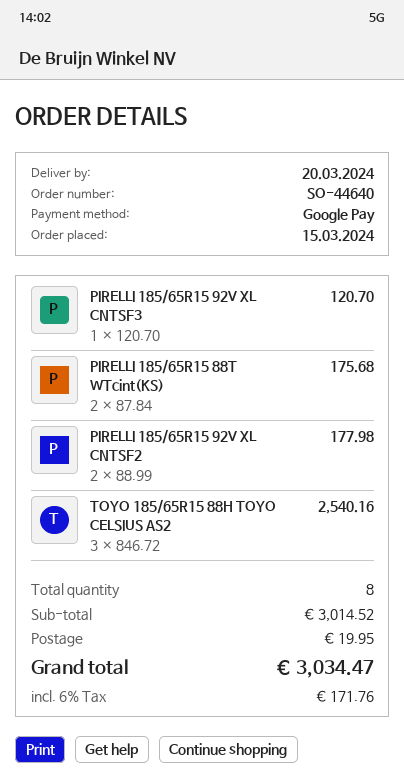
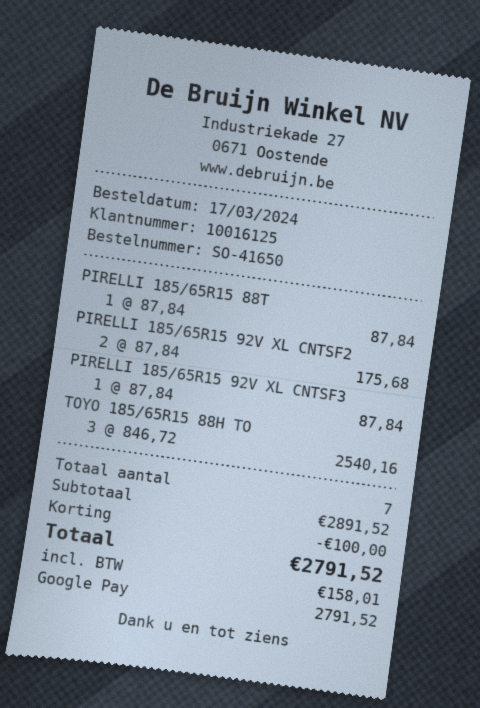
order number: SO-44640 -> SO-41650
order date: 2024-03-15 -> 2024-03-17
PIRELLI 185/65R15 92V XL CNTSF3: 1 x 120.70 = 120.70 -> 1 x 87.84 = 87.84
PIRELLI 185/65R15 88T WTcint(KS): 2 x 87.84 = 175.68 -> 1 x 87.84 = 87.84
PIRELLI 185/65R15 92V XL CNTSF2: 2 x 88.99 = 177.98 -> 2 x 87.84 = 175.68
total quantity: 8 -> 7
subtotal: 3014.52 -> 2891.52
discount: none -> 100.00
shipping: 19.95 -> none
tax: 171.76 -> 158.01
total: 3034.47 -> 2791.52

